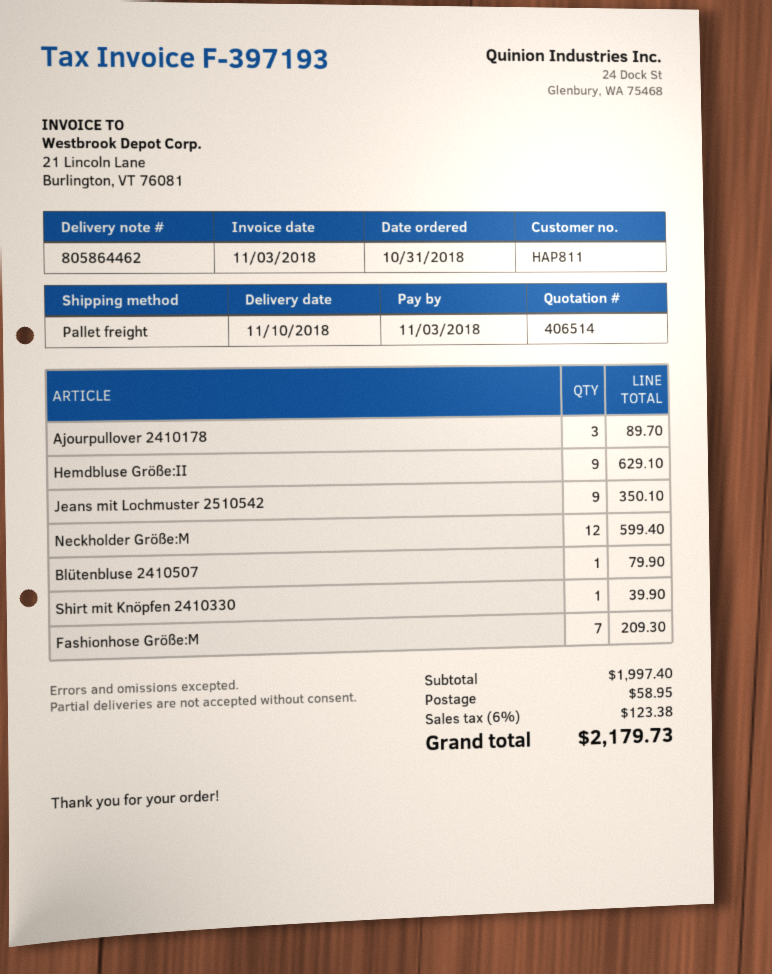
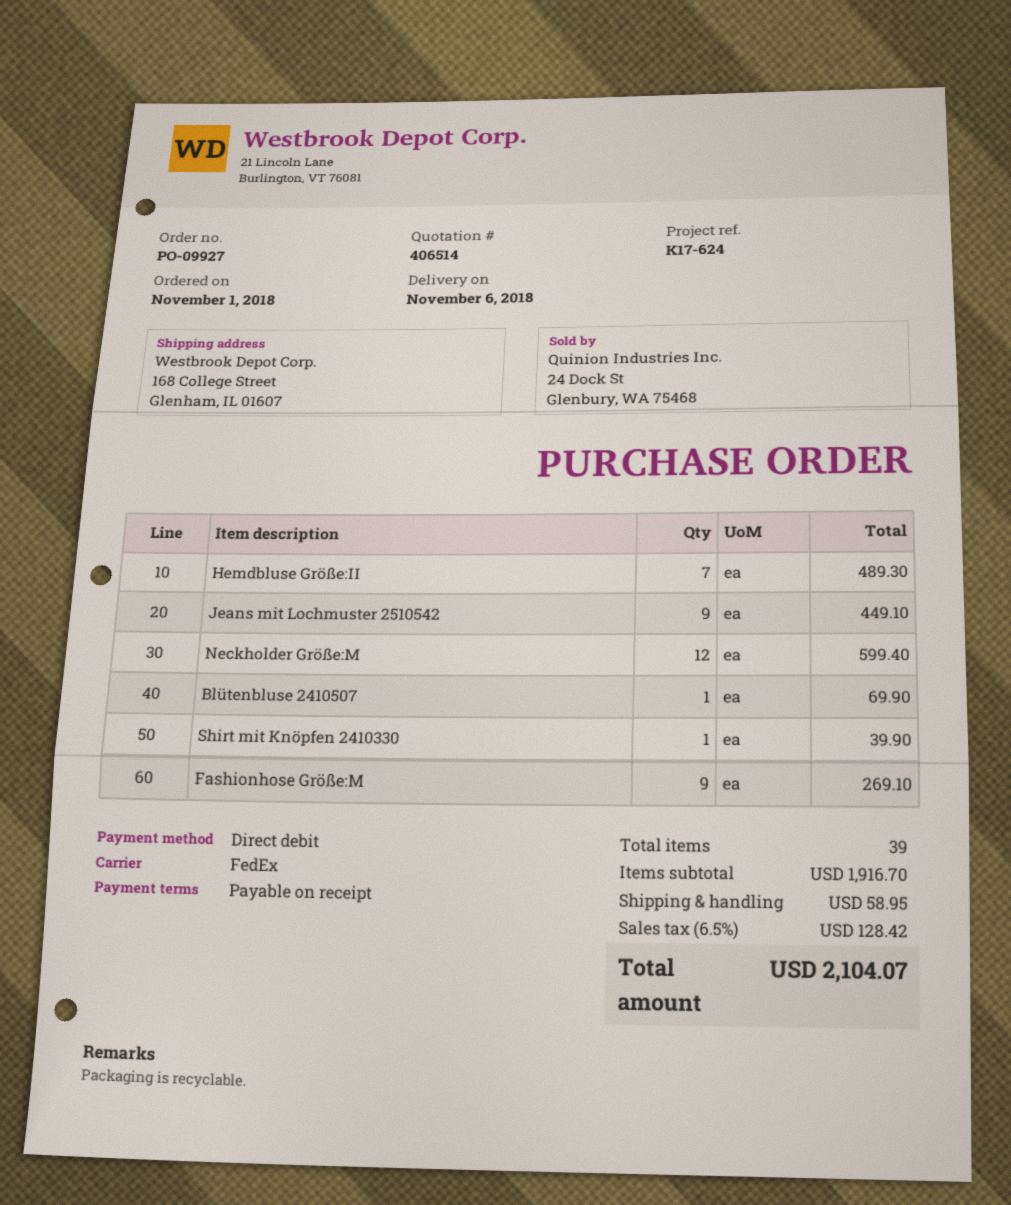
order date: 2018-10-31 -> 2018-11-01
delivery date: 2018-11-10 -> 2018-11-06
shipping method: pallet freight -> FedEx
Ajourpullover 2410178: 3 for 89.70 -> none
Hemdbluse Größe:II: 9 for 629.10 -> 7 for 489.30
Jeans mit Lochmuster 2510542: 9 for 350.10 -> 9 for 449.10
Blütenbluse 2410507: 1 for 79.90 -> 1 for 69.90
Fashionhose Größe:M: 7 for 209.30 -> 9 for 269.10
subtotal: 1997.40 -> 1916.70
tax: 6% = 123.38 -> 6.5% = 128.42
total: 2179.73 -> 2104.07

